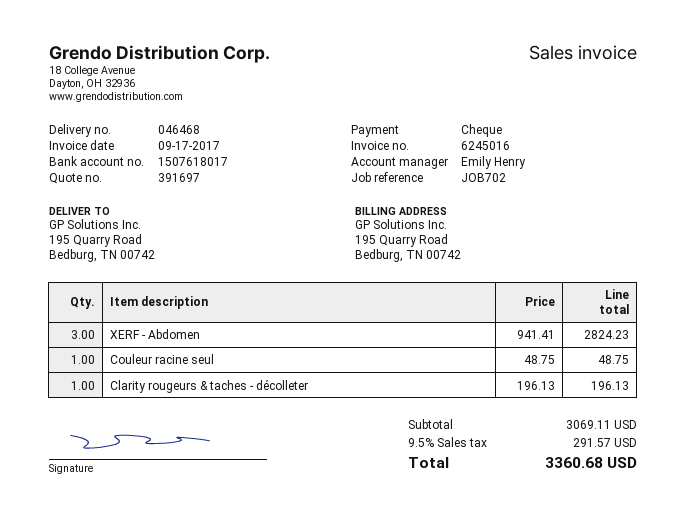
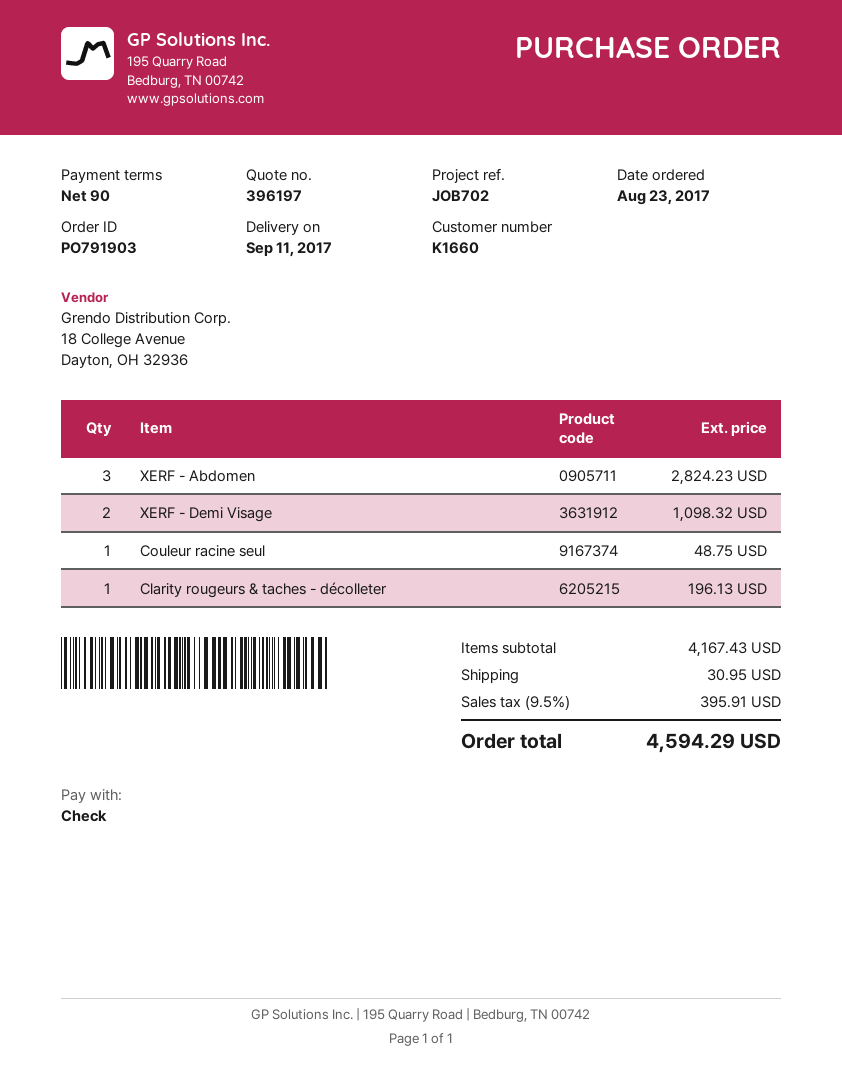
quote number: 391697 -> 396197
XERF - Demi Visage: none -> 2 for 1098.32
subtotal: 3069.11 -> 4167.43
shipping: none -> 30.95
tax: 9.5% = 291.57 -> 9.5% = 395.91
total: 3360.68 -> 4594.29

